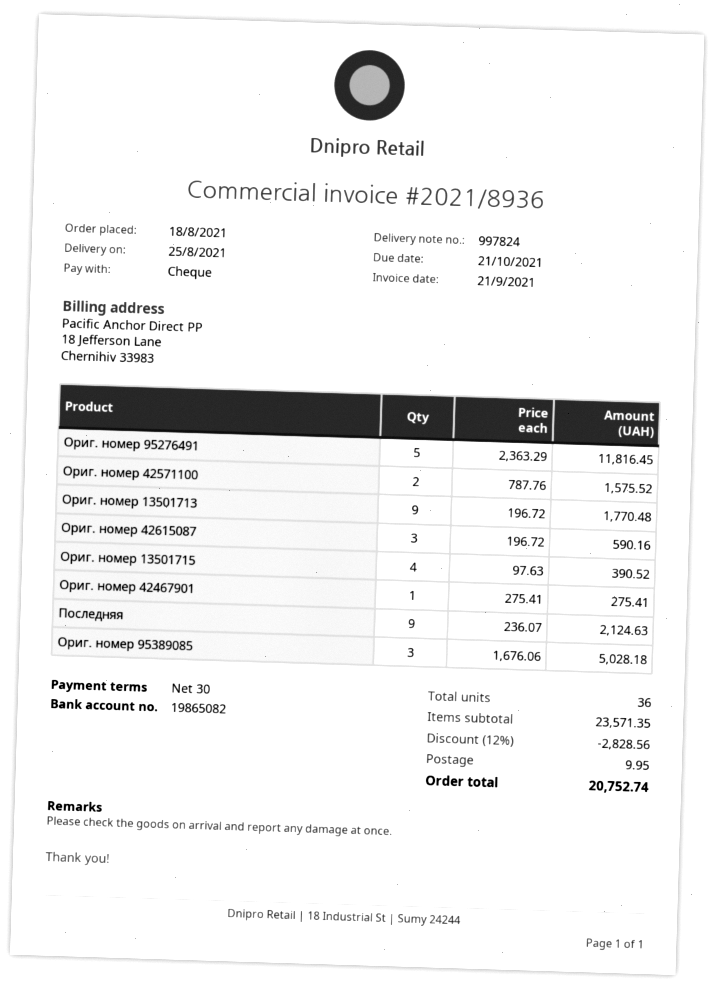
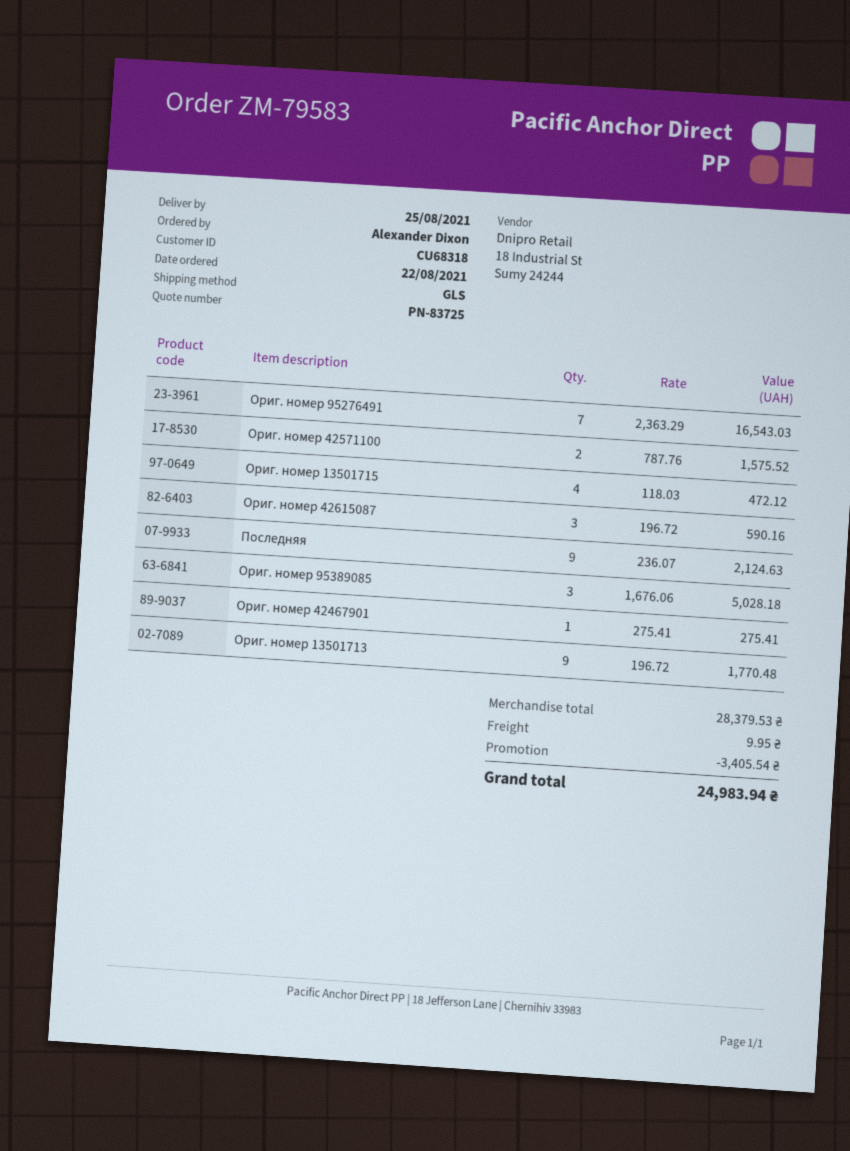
order date: 2021-08-18 -> 2021-08-22
Ориг. номер 95276491: 5 x 2363.29 = 11816.45 -> 7 x 2363.29 = 16543.03
Ориг. номер 13501715: 4 x 97.63 = 390.52 -> 4 x 118.03 = 472.12
subtotal: 23571.35 -> 28379.53
discount: 2828.56 -> 3405.54
total: 20752.74 -> 24983.94

